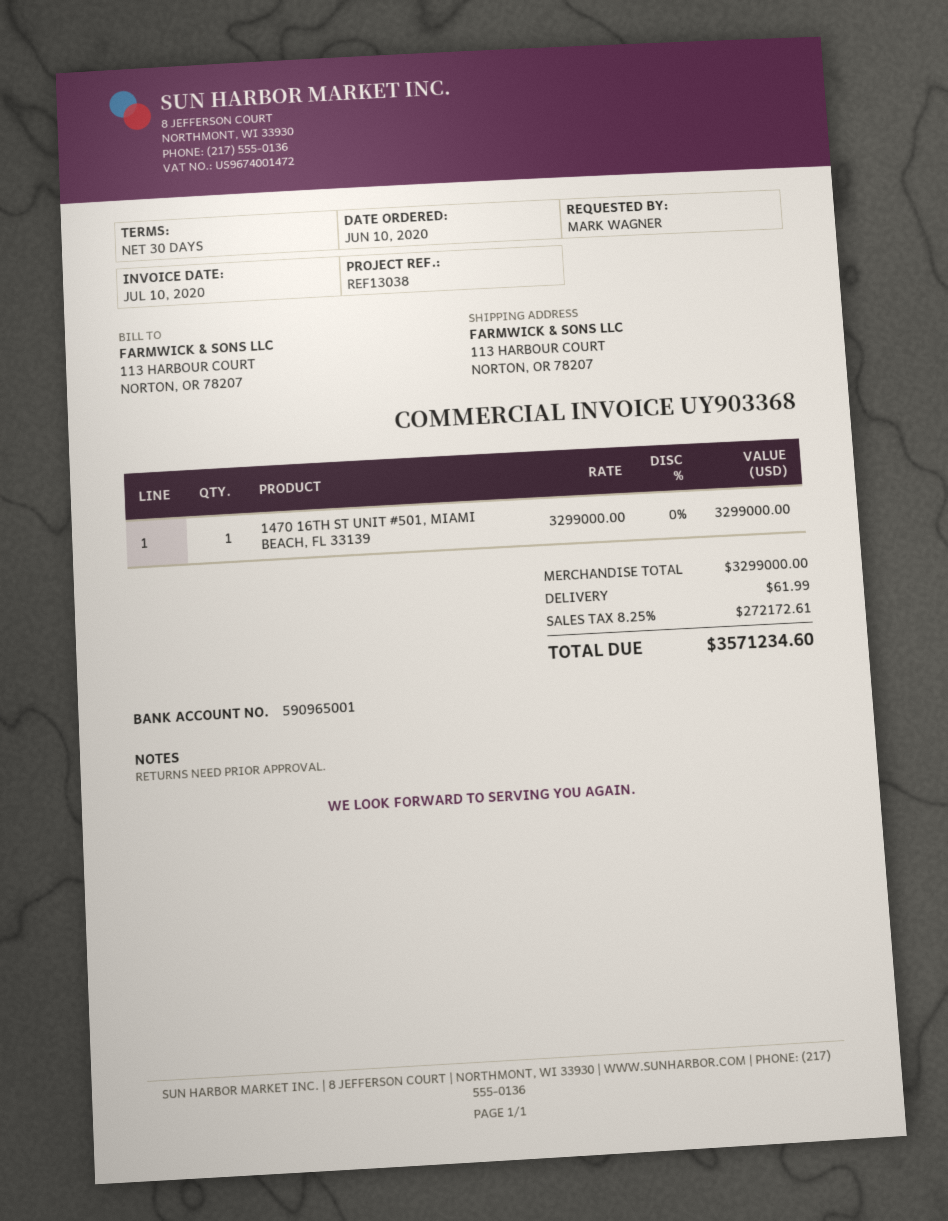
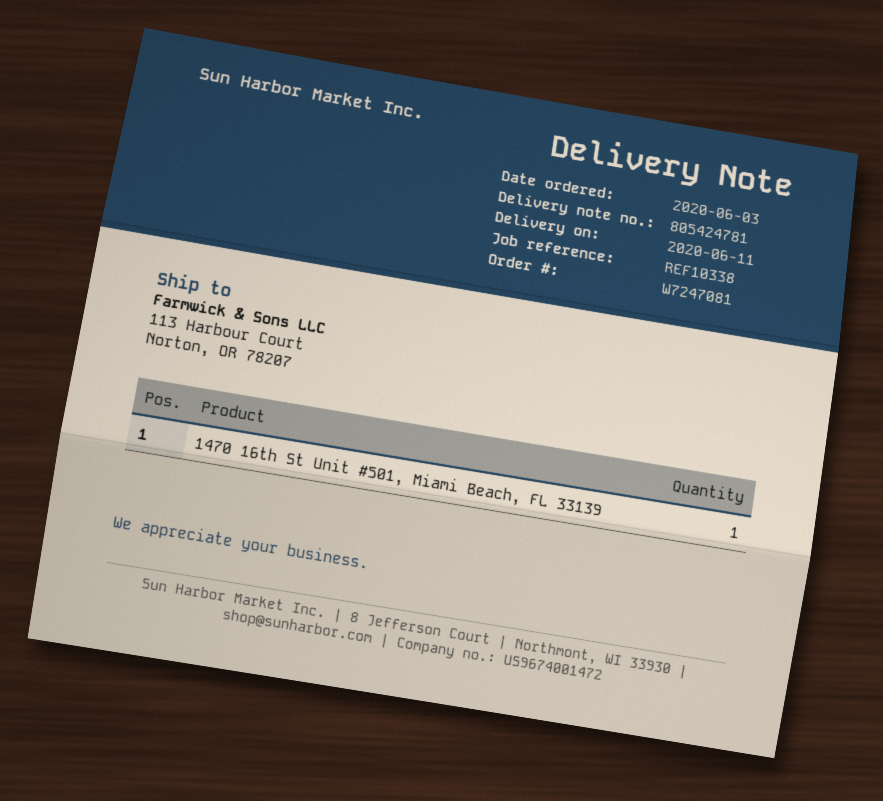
order date: 2020-06-10 -> 2020-06-03
reference: REF13038 -> REF10338

